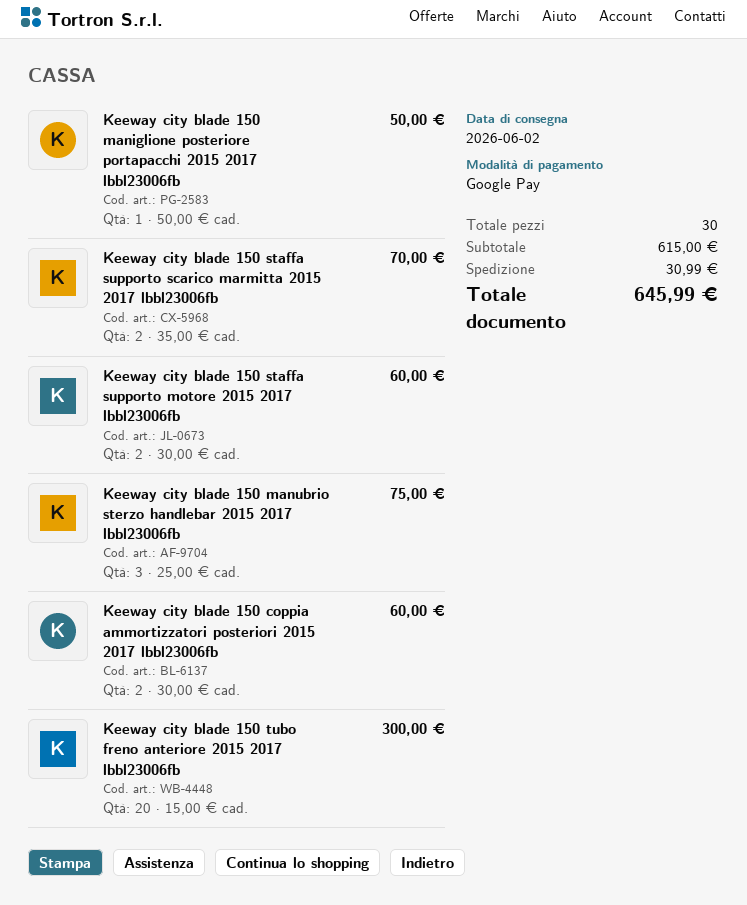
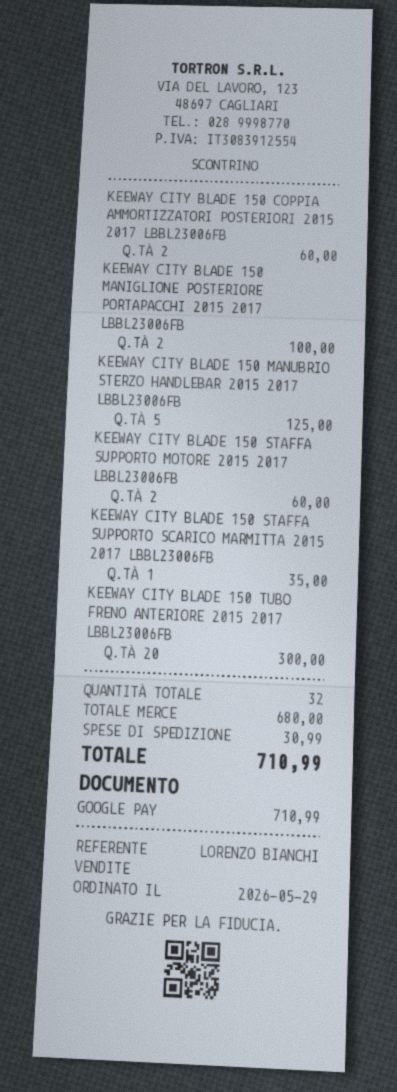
Keeway city blade 150 maniglione posteriore portapacchi 2015 2017 lbbl23006fb: 1 for 50.00 -> 2 for 100.00
Keeway city blade 150 staffa supporto scarico marmitta 2015 2017 lbbl23006fb: 2 for 70.00 -> 1 for 35.00
Keeway city blade 150 manubrio sterzo handlebar 2015 2017 lbbl23006fb: 3 for 75.00 -> 5 for 125.00
total quantity: 30 -> 32
subtotal: 615.00 -> 680.00
total: 645.99 -> 710.99

